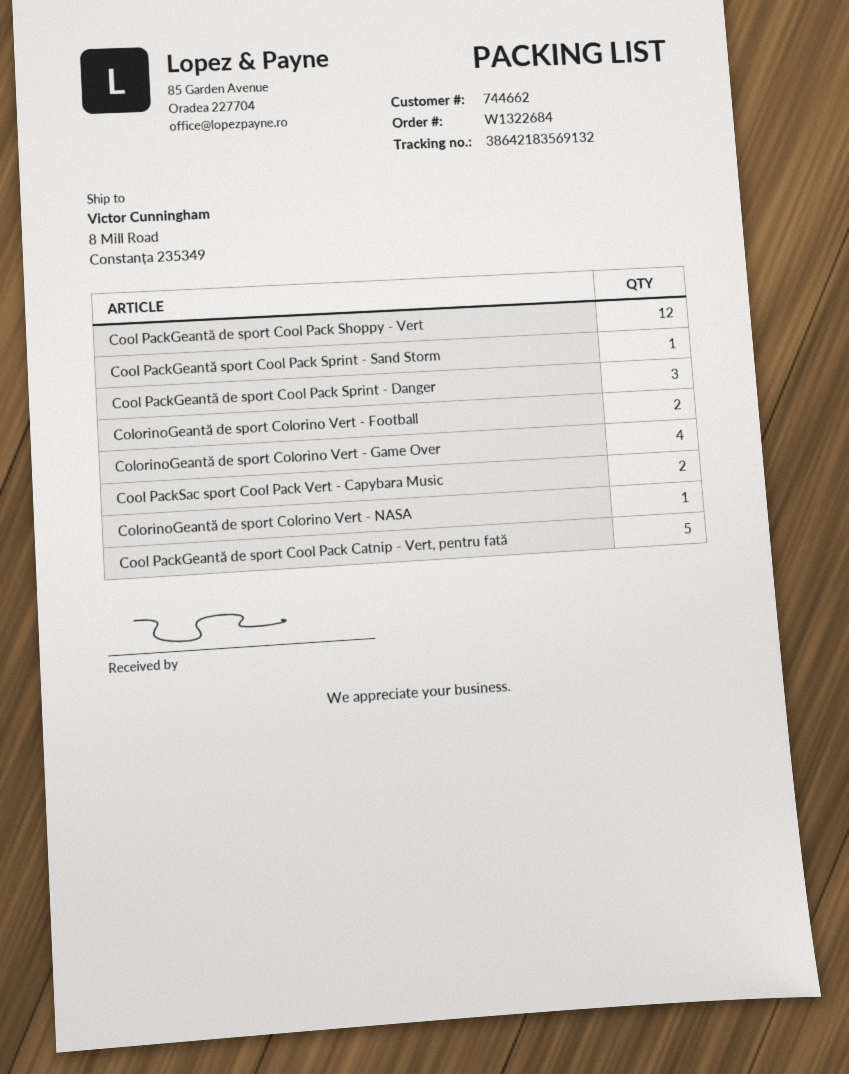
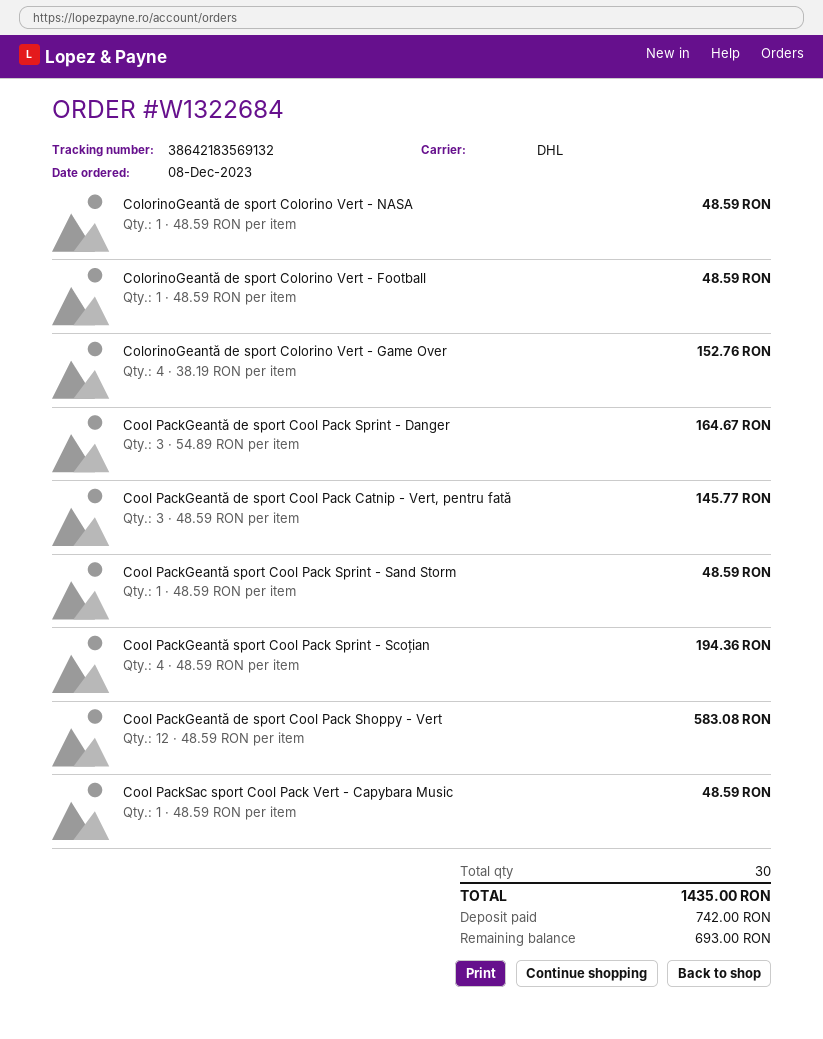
ColorinoGeantă de sport Colorino Vert - Football: 2 -> 1
Cool PackSac sport Cool Pack Vert - Capybara Music: 2 -> 1
Cool PackGeantă de sport Cool Pack Catnip - Vert, pentru fată: 5 -> 3
Cool PackGeantă sport Cool Pack Sprint - Scoțian: none -> 4

